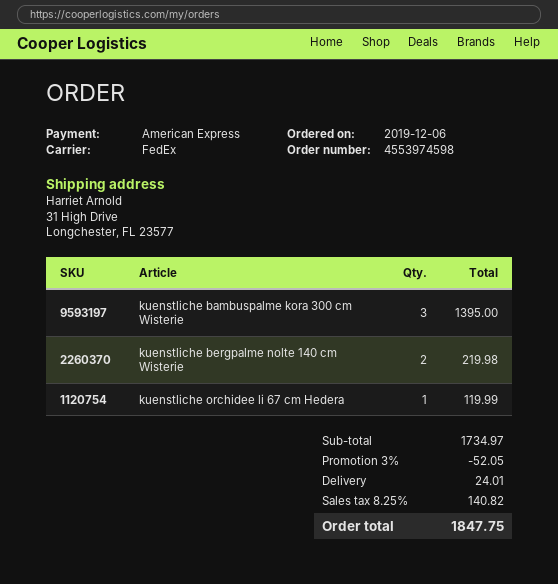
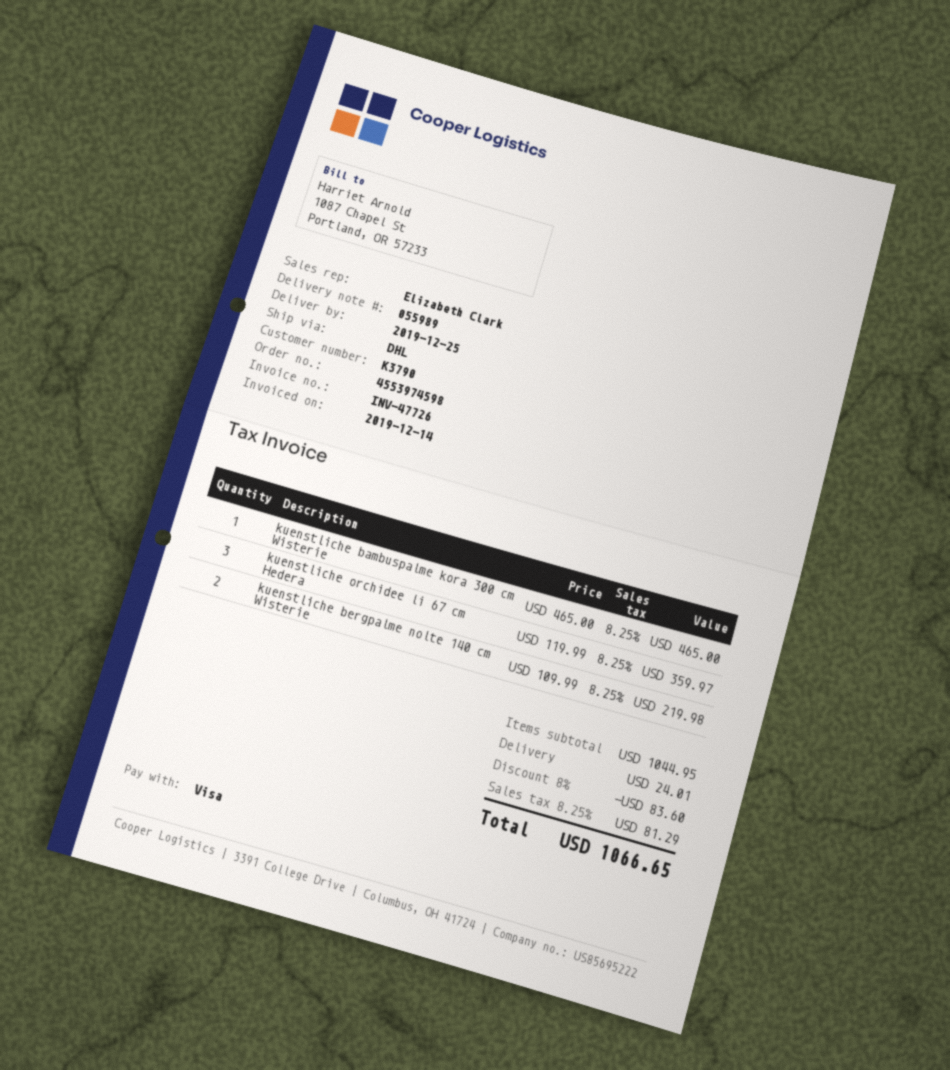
payment method: American Express -> Visa
shipping method: FedEx -> DHL
kuenstliche bambuspalme kora 300 cm Wisterie: 3 for 1395.00 -> 1 for 465.00
kuenstliche orchidee li 67 cm Hedera: 1 for 119.99 -> 3 for 359.97
subtotal: 1734.97 -> 1044.95
discount: 3% = 52.05 -> 8% = 83.60
tax: 8.25% = 140.82 -> 8.25% = 81.29
total: 1847.75 -> 1066.65

